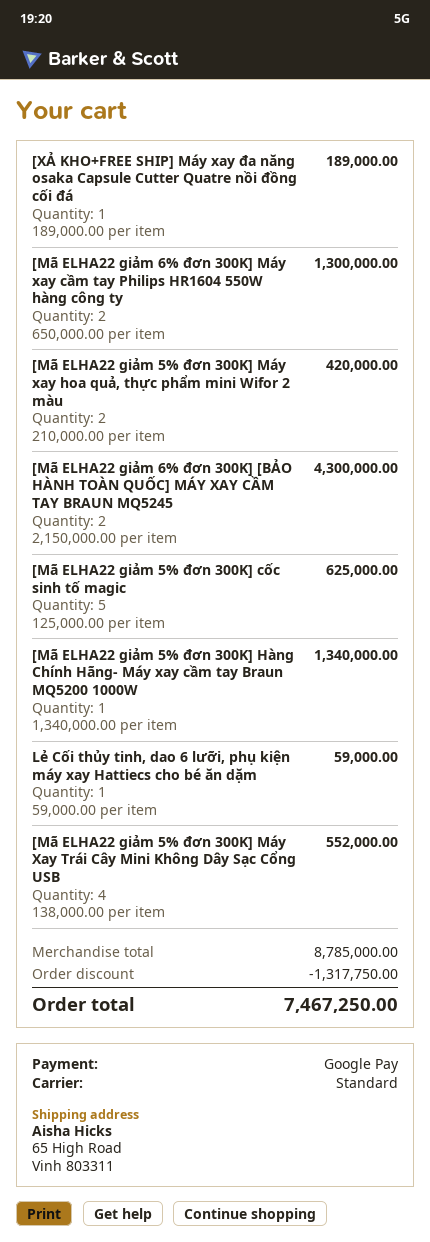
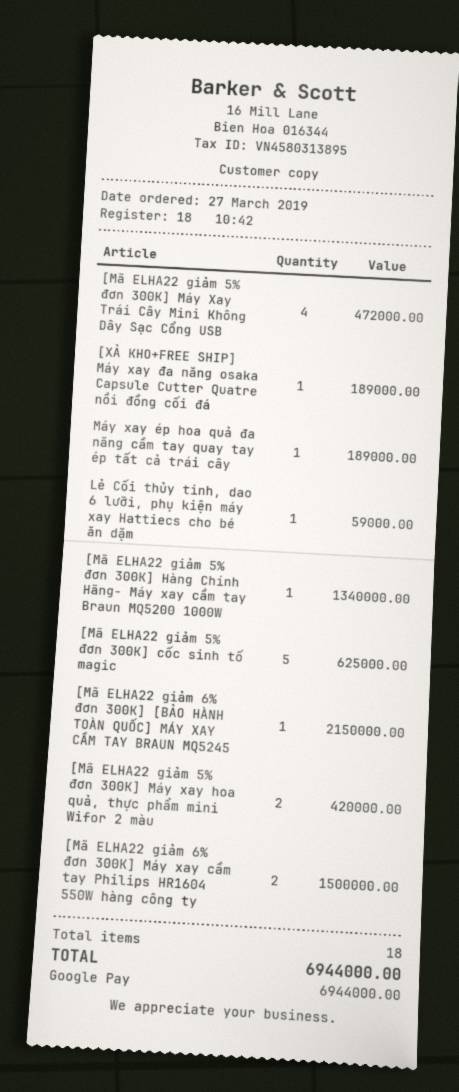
[Mã ELHA22 giảm 6% đơn 300K] Máy xay cầm tay Philips HR1604 550W hàng công ty: 2 for 1300000.00 -> 2 for 1500000.00
[Mã ELHA22 giảm 6% đơn 300K] [BẢO HÀNH TOÀN QUỐC] MÁY XAY CẦM TAY BRAUN MQ5245: 2 for 4300000.00 -> 1 for 2150000.00
[Mã ELHA22 giảm 5% đơn 300K] Máy Xay Trái Cây Mini Không Dây Sạc Cổng USB: 4 for 552000.00 -> 4 for 472000.00
Máy xay ép hoa quả đa năng cầm tay quay tay ép tất cả trái cây: none -> 1 for 189000.00
discount: 1317750.00 -> none
total: 7467250.00 -> 6944000.00

